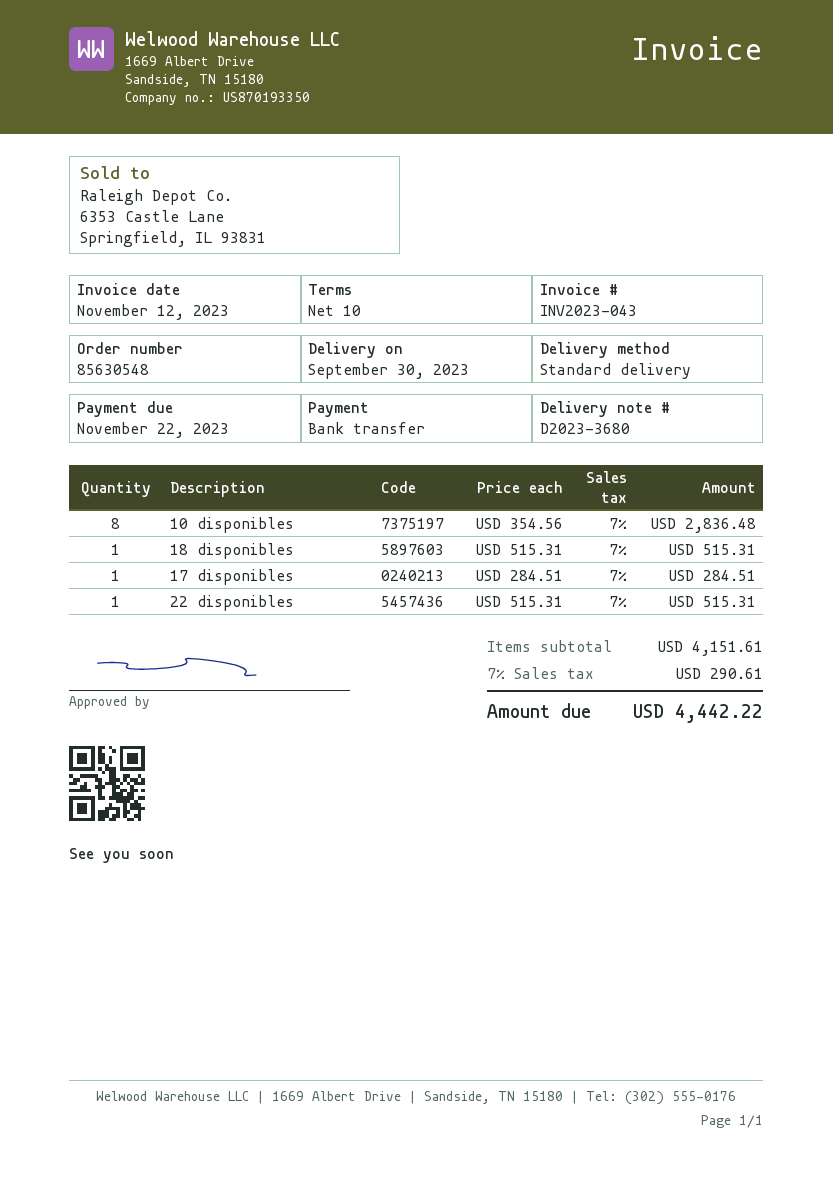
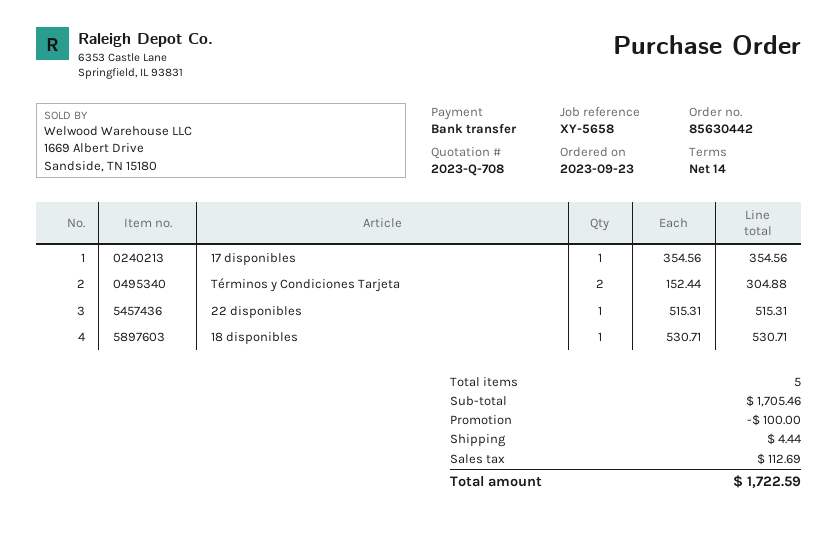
order number: 85630548 -> 85630442
payment terms: 10 days -> 14 days
10 disponibles: 8 x 354.56 = 2836.48 -> none
18 disponibles: 1 x 515.31 = 515.31 -> 1 x 530.71 = 530.71
17 disponibles: 1 x 284.51 = 284.51 -> 1 x 354.56 = 354.56
Términos y Condiciones Tarjeta: none -> 2 x 152.44 = 304.88
subtotal: 4151.61 -> 1705.46
discount: none -> 100.00
shipping: none -> 4.44
tax: 290.61 -> 112.69
total: 4442.22 -> 1722.59

